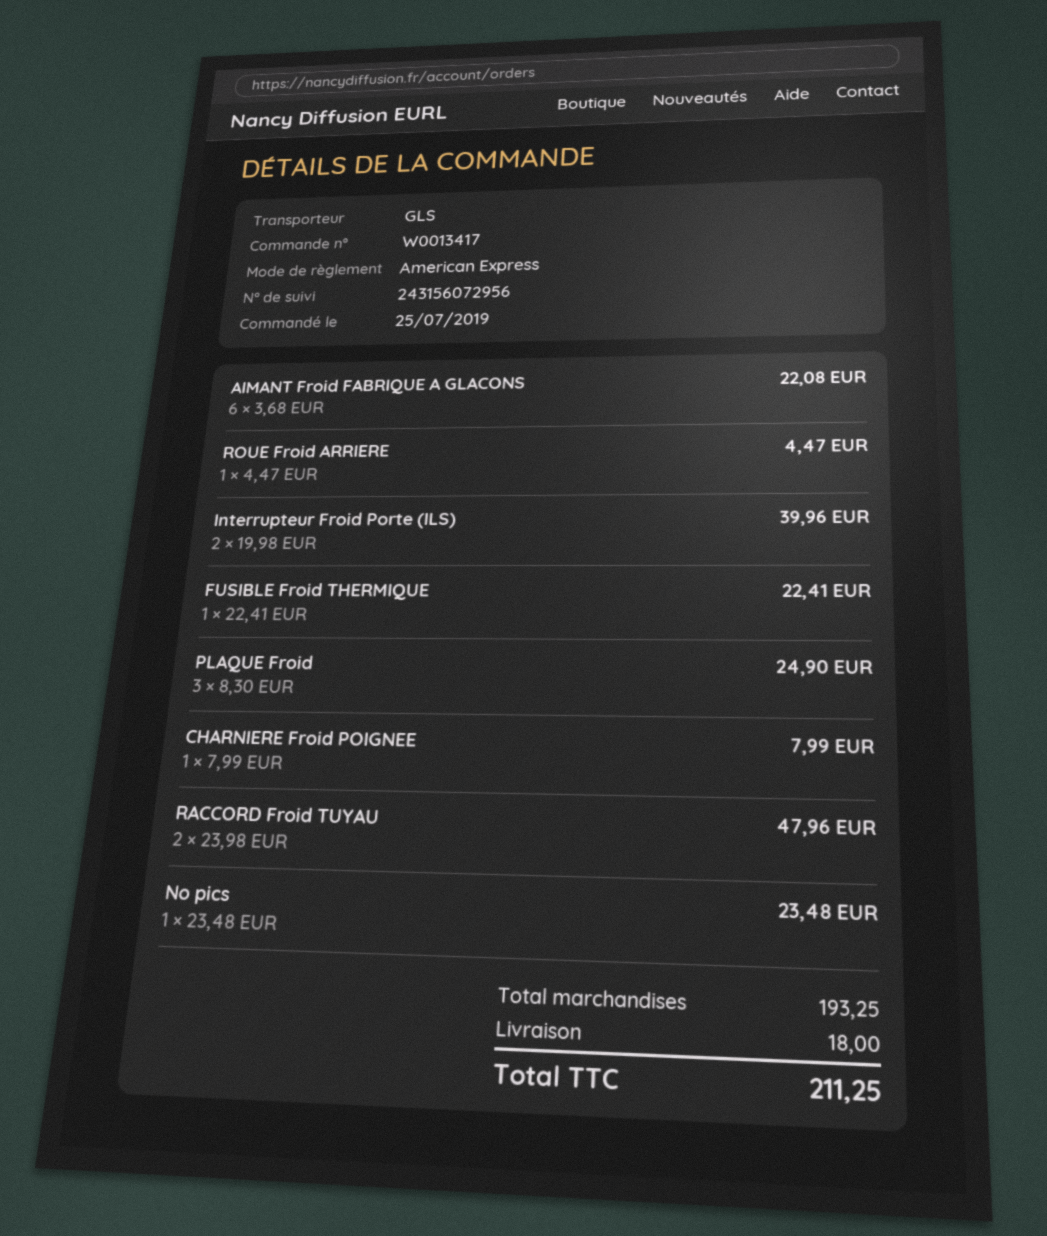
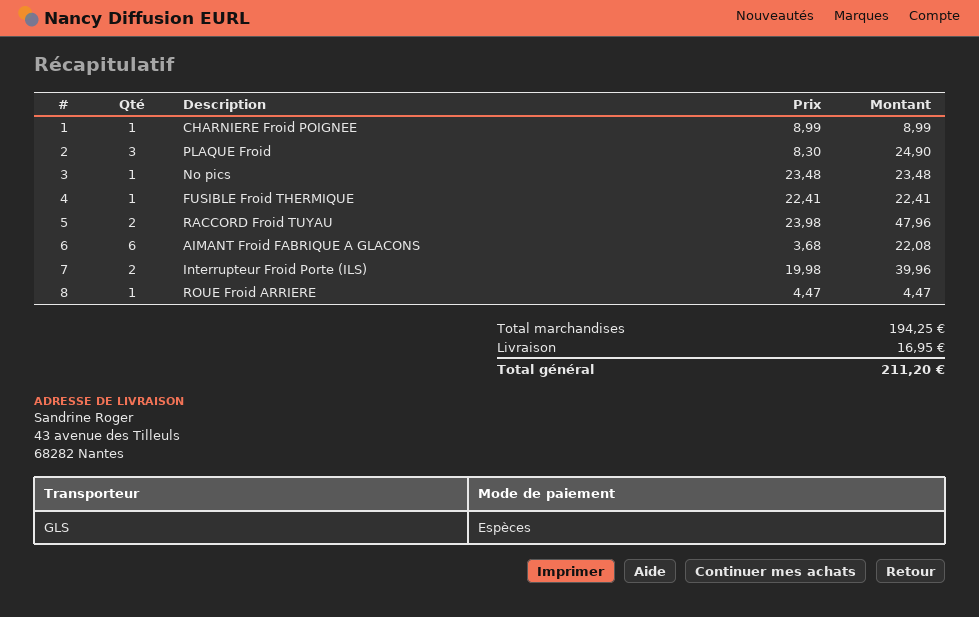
payment method: American Express -> cash
CHARNIERE Froid POIGNEE: 1 x 7.99 = 7.99 -> 1 x 8.99 = 8.99
subtotal: 193.25 -> 194.25
shipping: 18.00 -> 16.95
total: 211.25 -> 211.20

